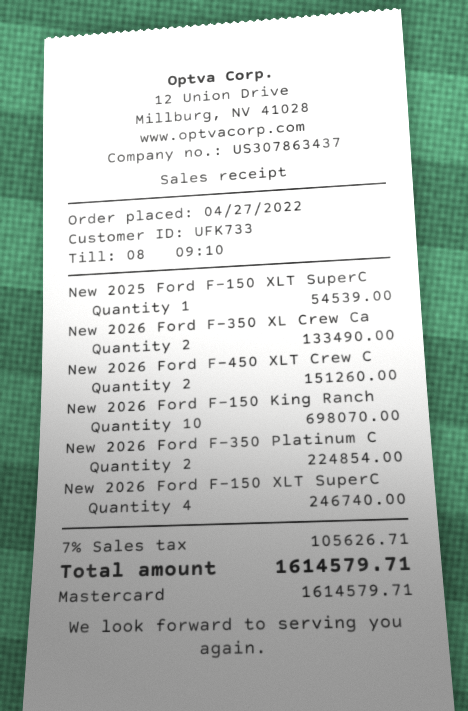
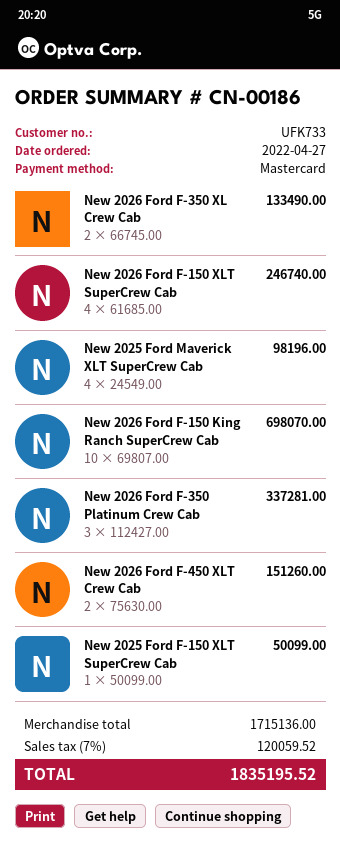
New 2025 Ford F-150 XLT SuperC: 1 for 54539.00 -> 1 for 50099.00
New 2026 Ford F-350 Platinum C: 2 for 224854.00 -> 3 for 337281.00
New 2025 Ford Maverick XLT SuperCrew Cab: none -> 4 for 98196.00
tax: 7% = 105626.71 -> 7% = 120059.52
total: 1614579.71 -> 1835195.52

